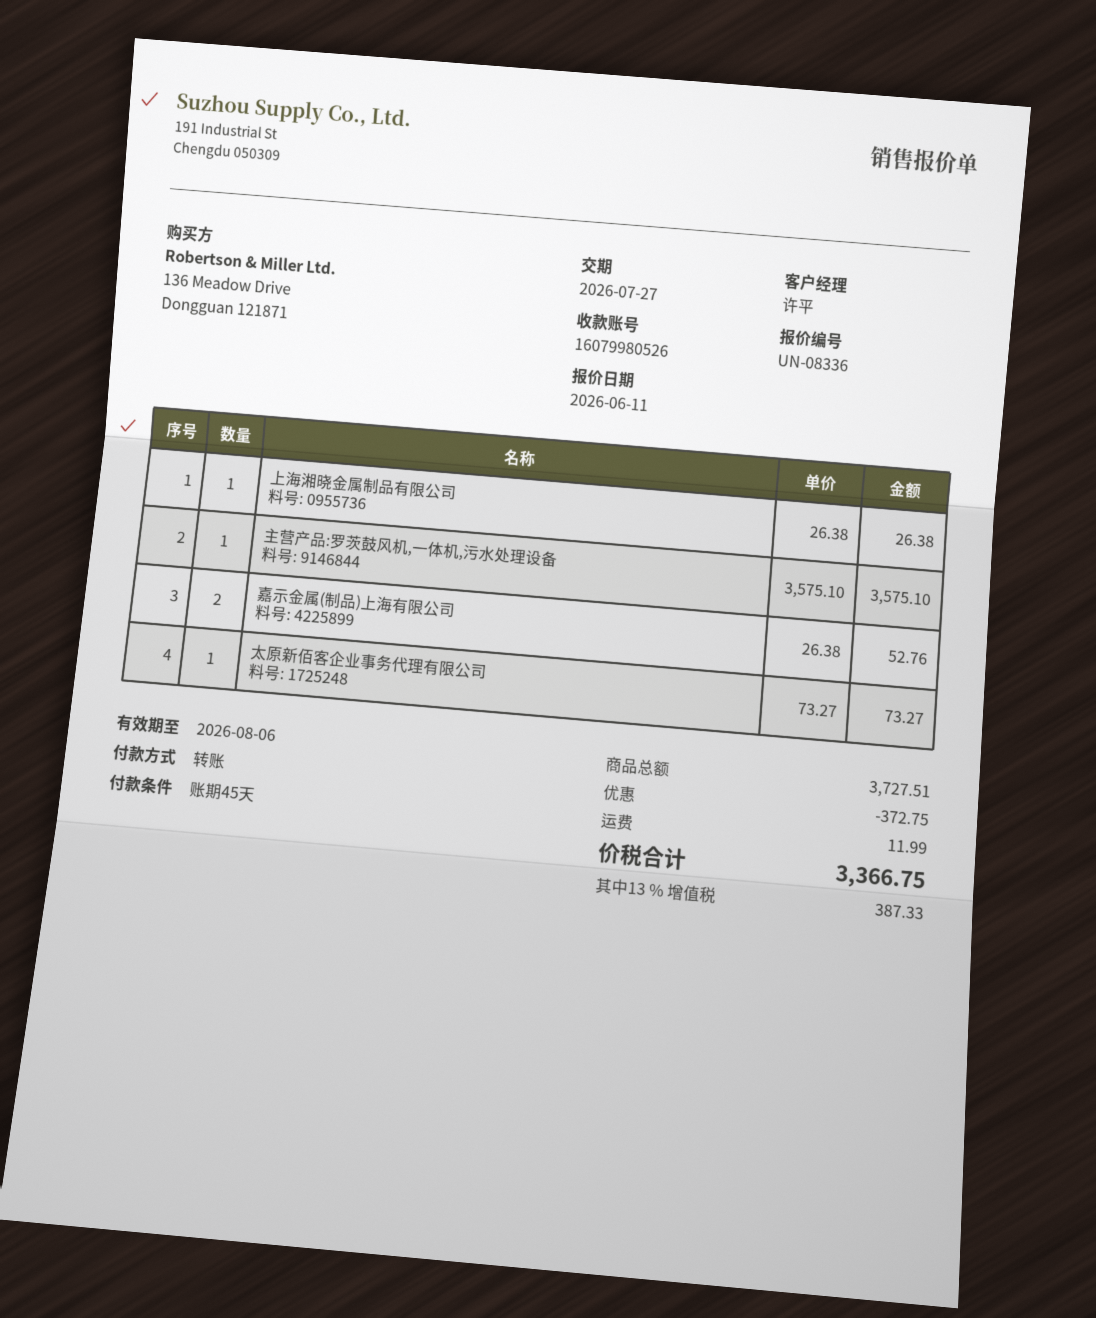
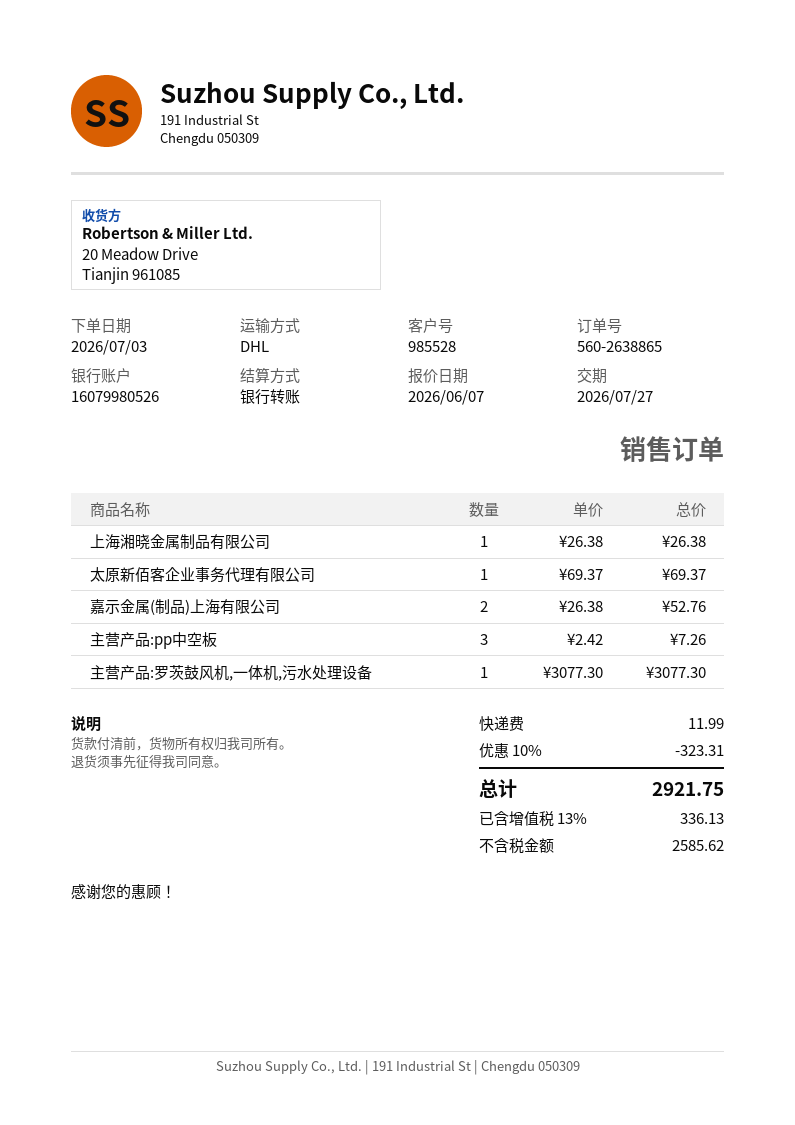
quote date: 2026-06-11 -> 2026-06-07
主营产品:罗茨鼓风机,一体机,污水处理设备: 1 x 3575.10 = 3575.10 -> 1 x 3077.30 = 3077.30
太原新佰客企业事务代理有限公司: 1 x 73.27 = 73.27 -> 1 x 69.37 = 69.37
主营产品:pp中空板: none -> 3 x 2.42 = 7.26
discount: 372.75 -> 323.31
tax: 13% = 387.33 -> 13% = 336.13
total: 3366.75 -> 2921.75

